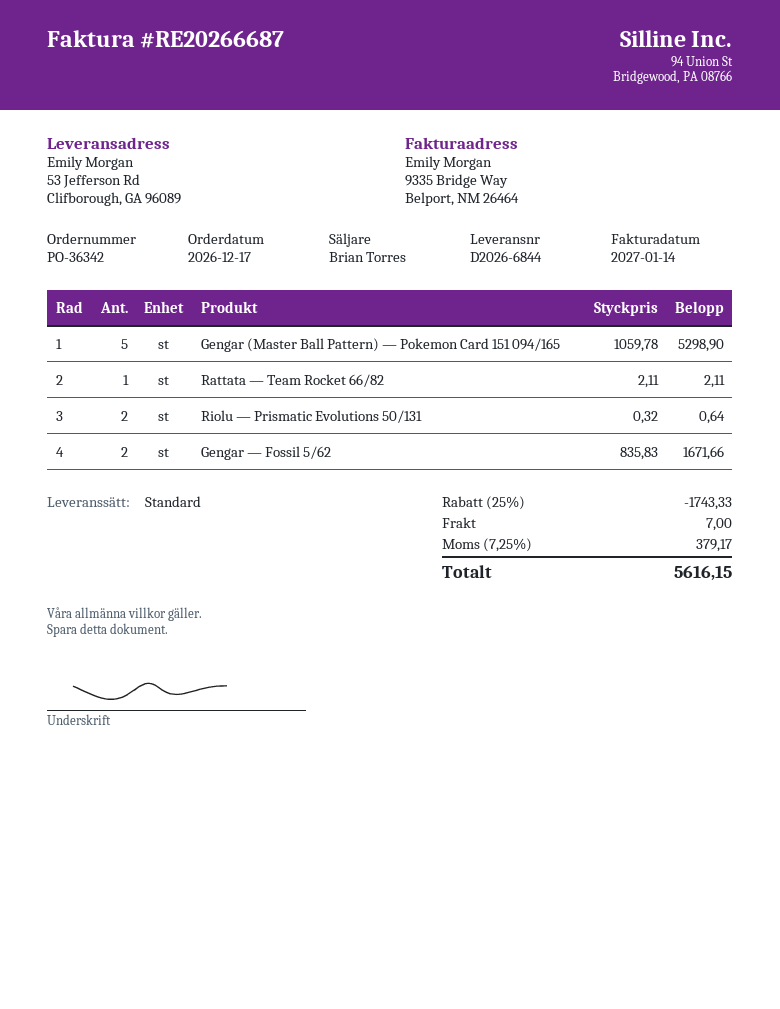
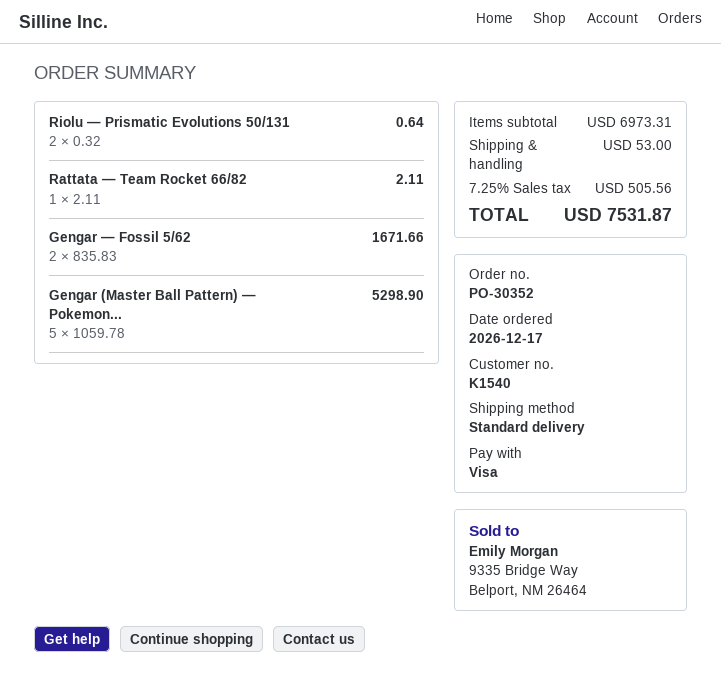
order number: PO-36342 -> PO-30352
discount: 25% = 1743.33 -> none
shipping: 7.00 -> 53.00
tax: 7.25% = 379.17 -> 7.25% = 505.56
total: 5616.15 -> 7531.87

